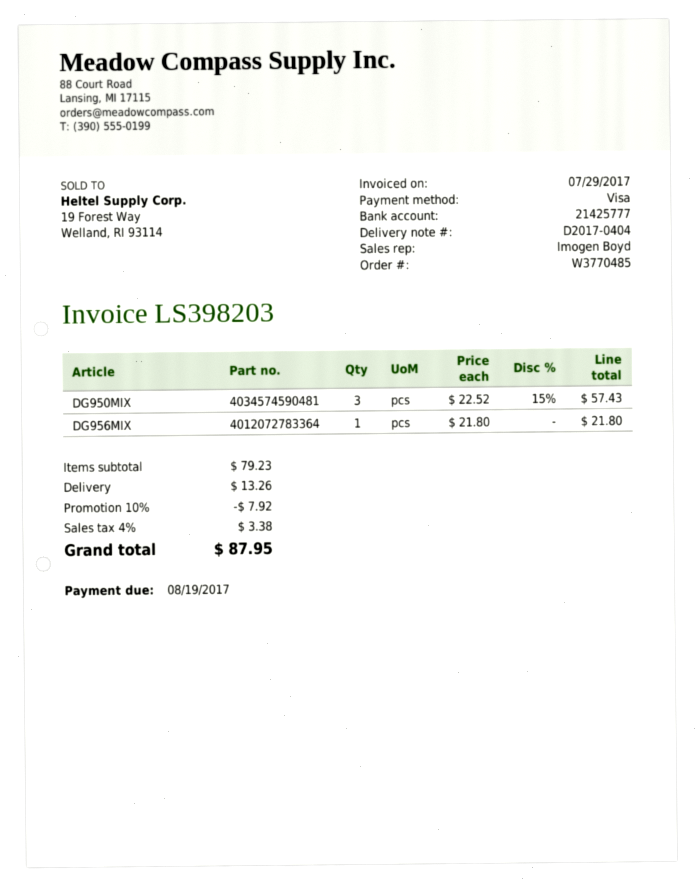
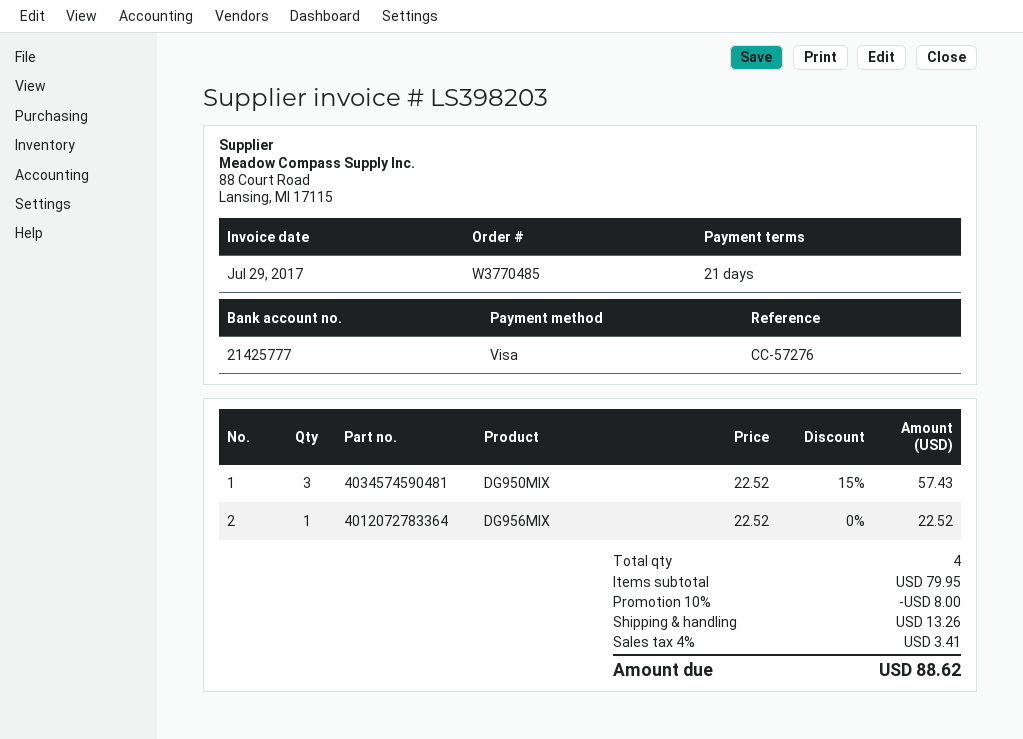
DG956MIX: 1 x 21.80 = 21.80 -> 1 x 22.52 = 22.52
subtotal: 79.23 -> 79.95
discount: 10% = 7.92 -> 10% = 8.00
tax: 4% = 3.38 -> 4% = 3.41
total: 87.95 -> 88.62

